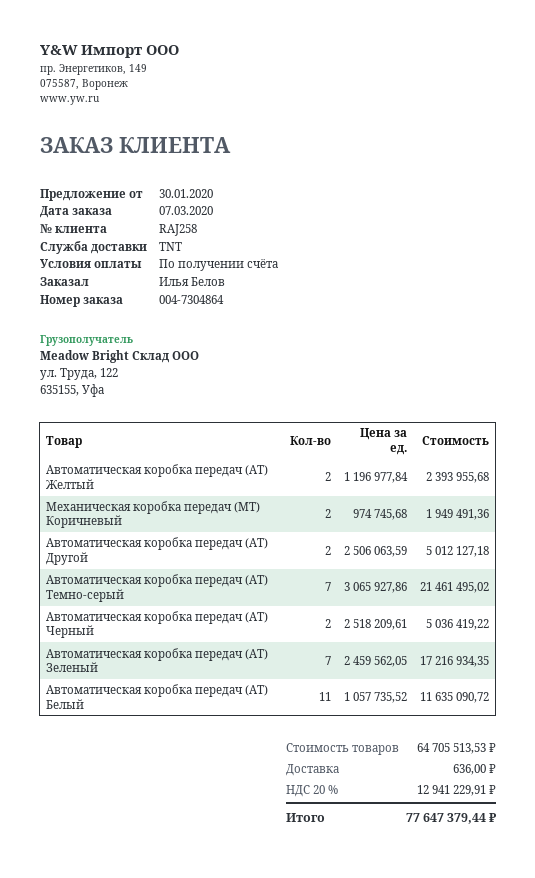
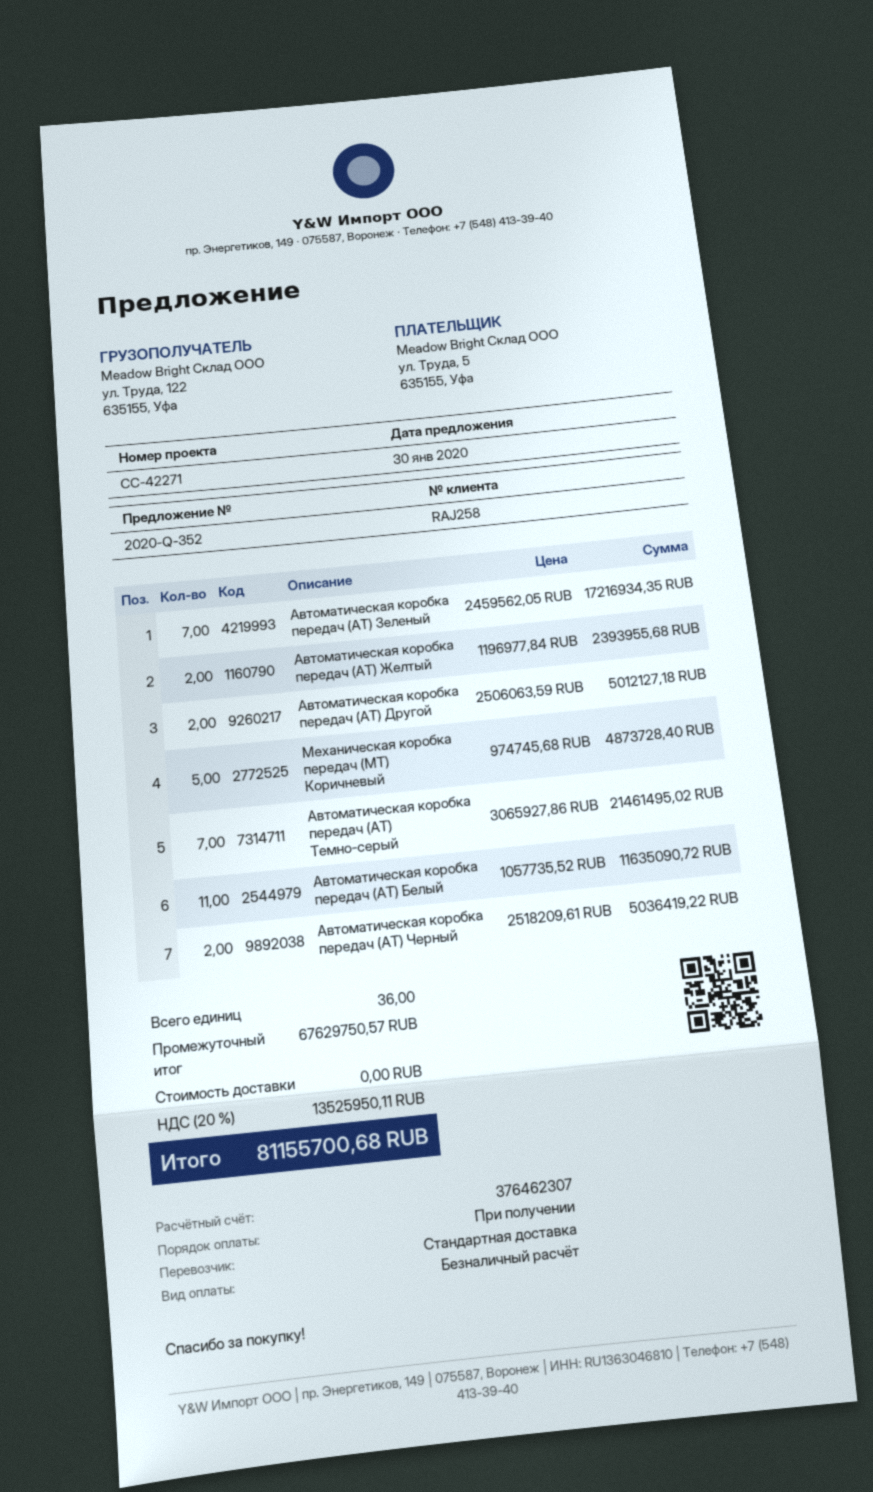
shipping method: TNT -> standard
Механическая коробка передач (МТ) Коричневый: 2 x 974745.68 = 1949491.36 -> 5 x 974745.68 = 4873728.40
subtotal: 64705513.53 -> 67629750.57
shipping: 636.00 -> 0.00
tax: 20% = 12941229.91 -> 20% = 13525950.11
total: 77647379.44 -> 81155700.68

